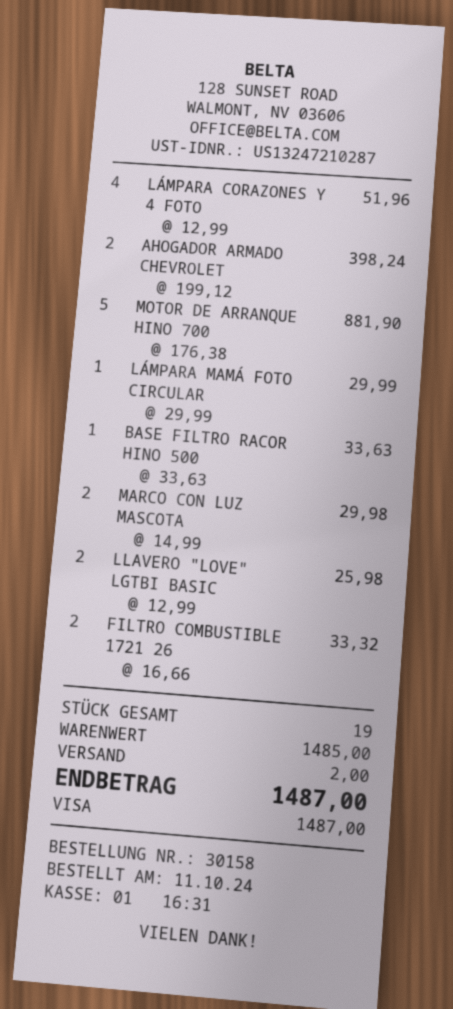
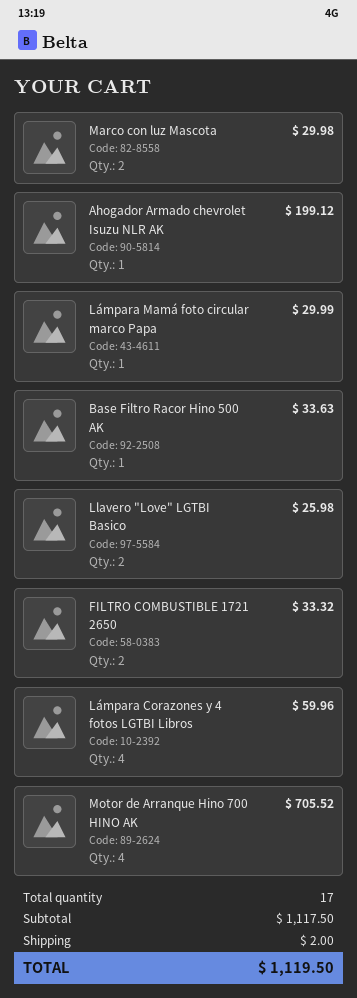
LÁMPARA CORAZONES Y 4 FOTO: 4 for 51.96 -> 4 for 59.96
AHOGADOR ARMADO CHEVROLET: 2 for 398.24 -> 1 for 199.12
MOTOR DE ARRANQUE HINO 700: 5 for 881.90 -> 4 for 705.52
total quantity: 19 -> 17
subtotal: 1485.00 -> 1117.50
total: 1487.00 -> 1119.50

